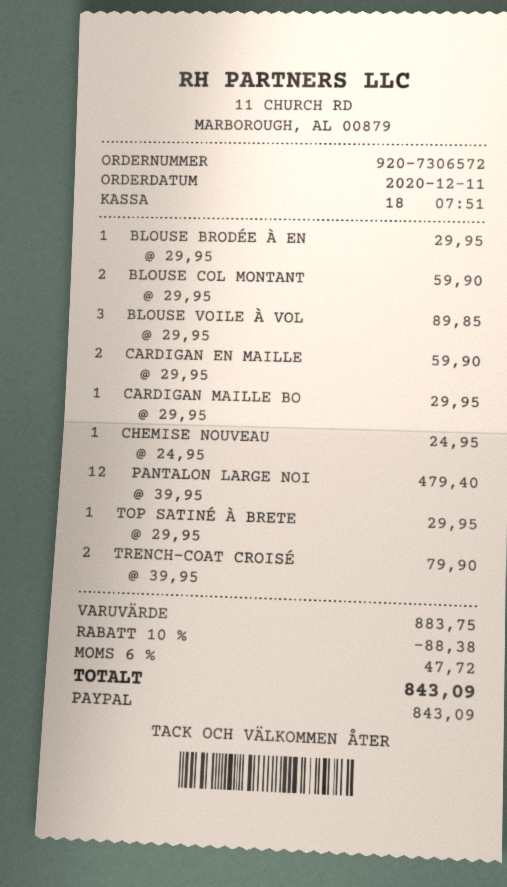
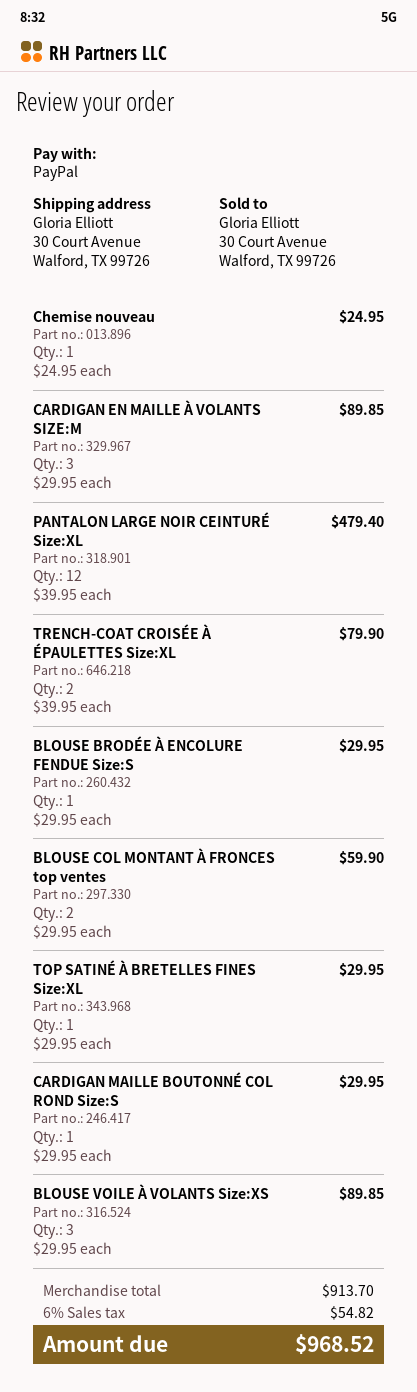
CARDIGAN EN MAILLE: 2 x 29.95 = 59.90 -> 3 x 29.95 = 89.85
subtotal: 883.75 -> 913.70
discount: 10% = 88.38 -> none
tax: 6% = 47.72 -> 6% = 54.82
total: 843.09 -> 968.52

